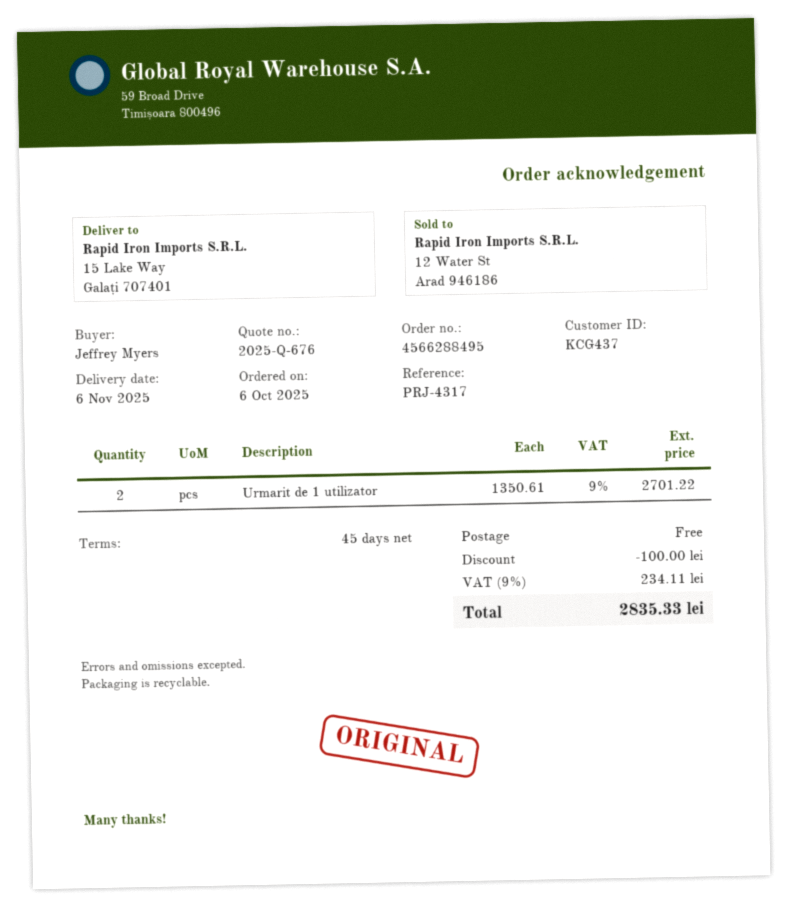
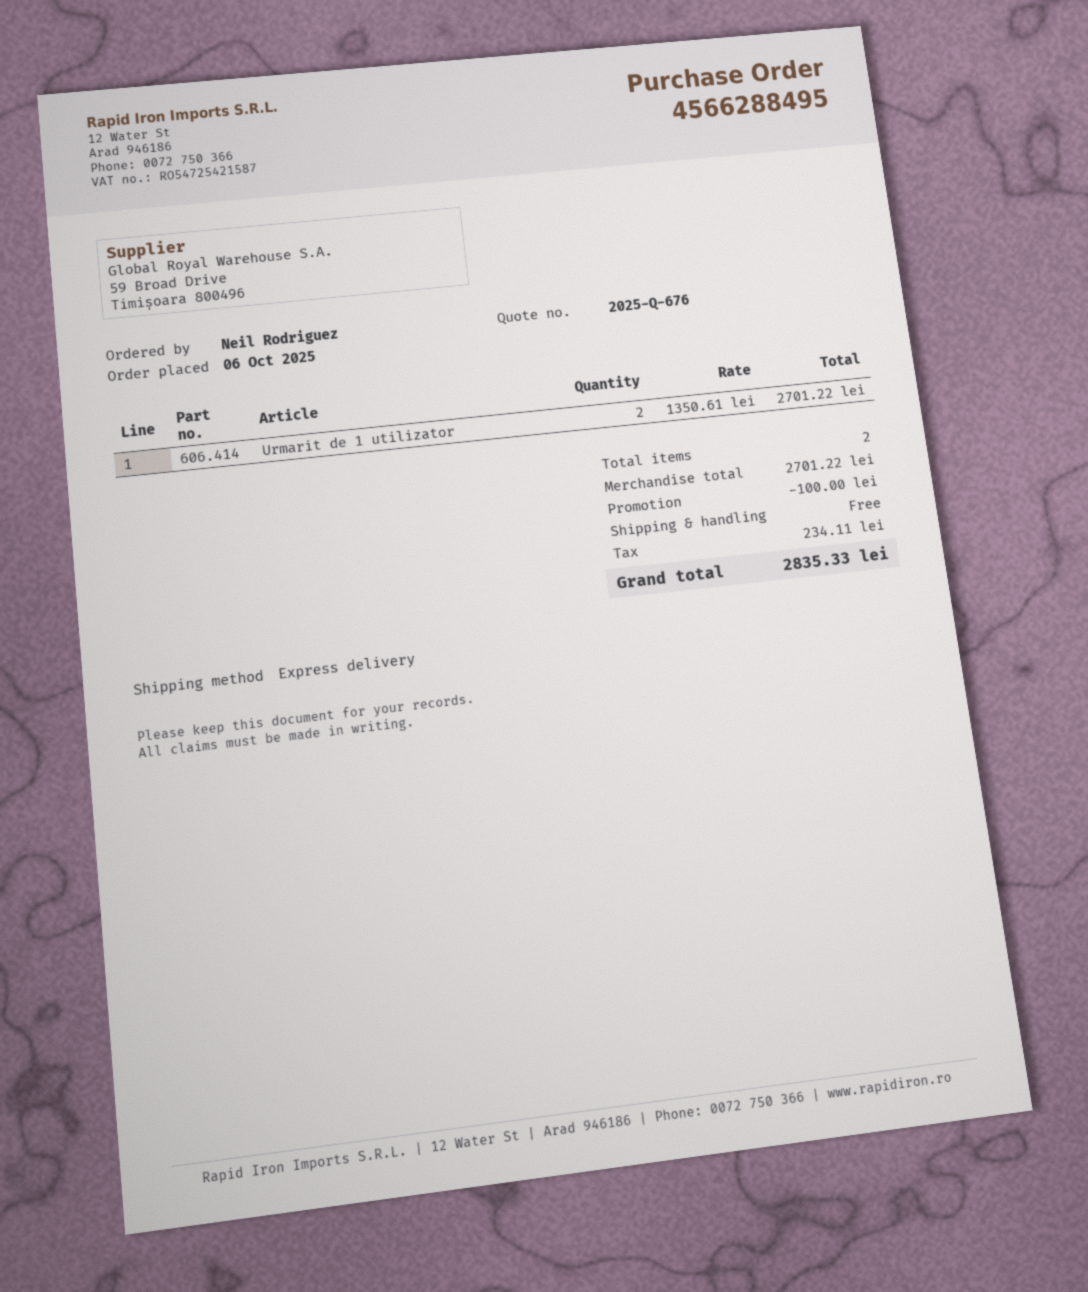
ordered by: Jeffrey Myers -> Neil Rodriguez

